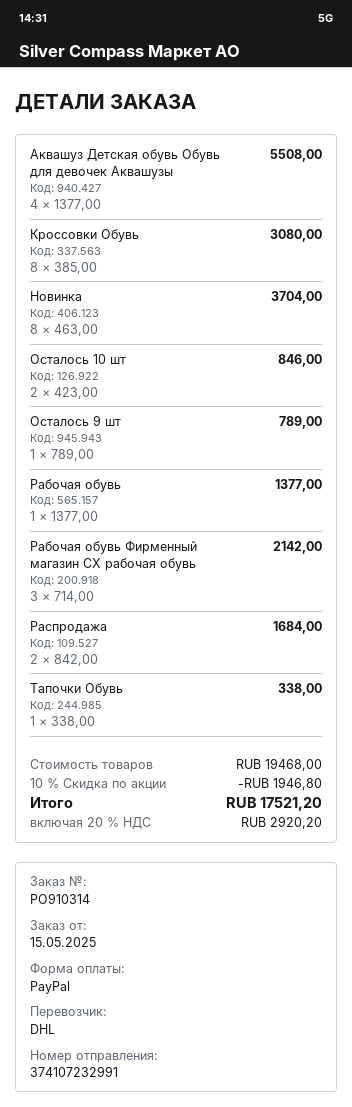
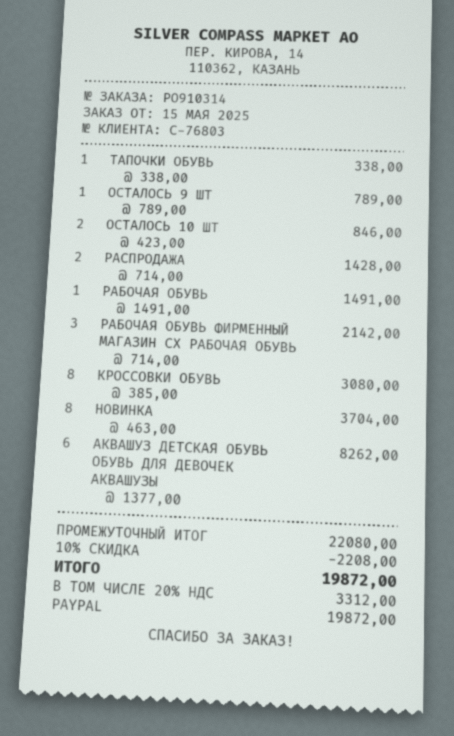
Аквашуз Детская обувь Обувь для девочек Аквашузы: 4 x 1377.00 = 5508.00 -> 6 x 1377.00 = 8262.00
Рабочая обувь: 1 x 1377.00 = 1377.00 -> 1 x 1491.00 = 1491.00
Распродажа: 2 x 842.00 = 1684.00 -> 2 x 714.00 = 1428.00
subtotal: 19468.00 -> 22080.00
discount: 10% = 1946.80 -> 10% = 2208.00
tax: 20% = 2920.20 -> 20% = 3312.00
total: 17521.20 -> 19872.00

